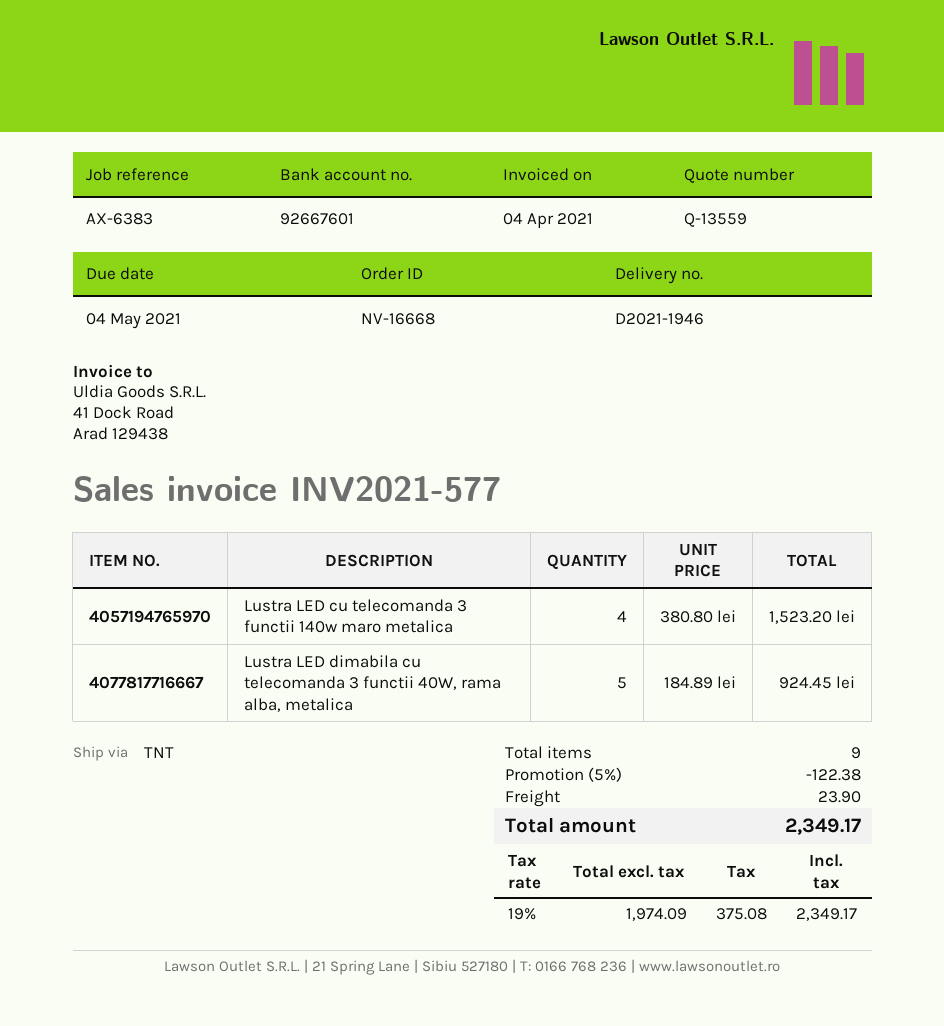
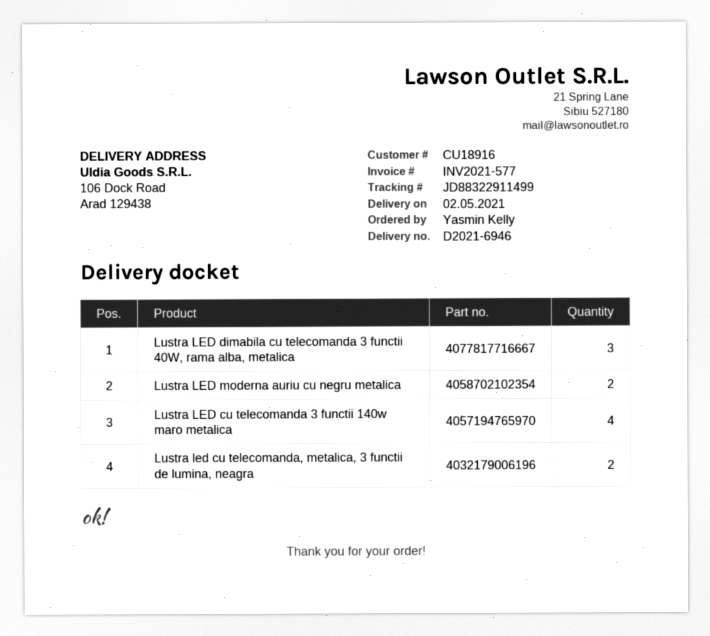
delivery note number: D2021-1946 -> D2021-6946
Lustra LED dimabila cu telecomanda 3 functii 40W, rama alba, metalica: 5 -> 3
Lustra LED moderna auriu cu negru metalica: none -> 2
Lustra led cu telecomanda, metalica, 3 functii de lumina, neagra: none -> 2

